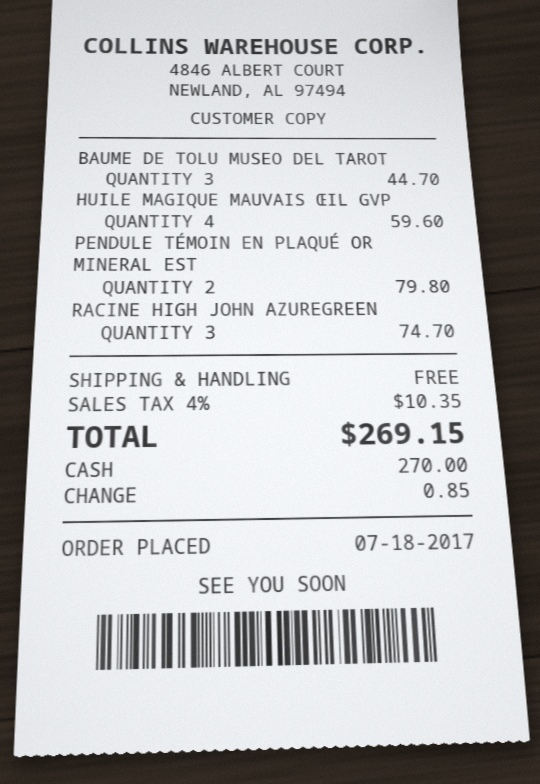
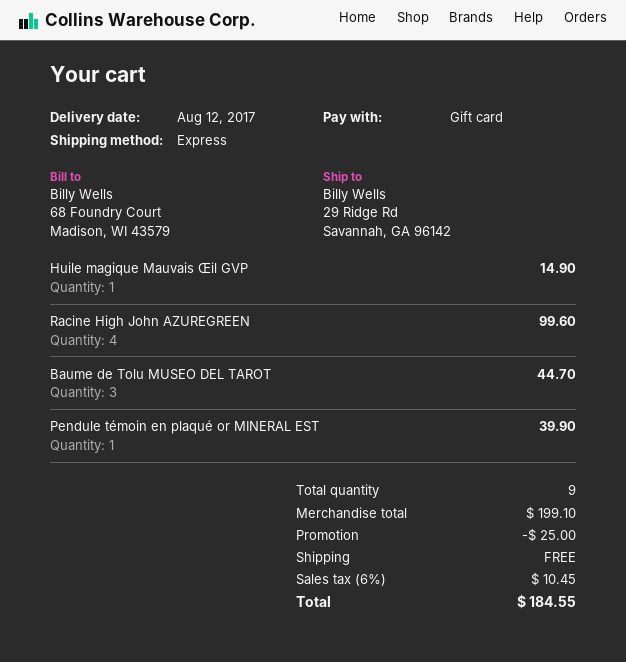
payment method: cash -> gift card
HUILE MAGIQUE MAUVAIS ŒIL GVP: 4 for 59.60 -> 1 for 14.90
PENDULE TÉMOIN EN PLAQUÉ OR MINERAL EST: 2 for 79.80 -> 1 for 39.90
RACINE HIGH JOHN AZUREGREEN: 3 for 74.70 -> 4 for 99.60
discount: none -> 25.00
tax: 4% = 10.35 -> 6% = 10.45
total: 269.15 -> 184.55

